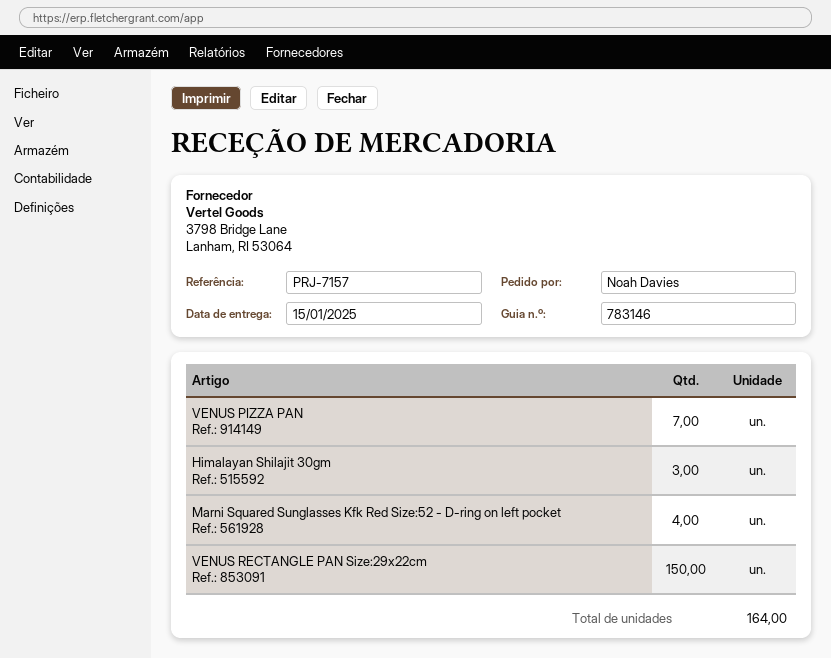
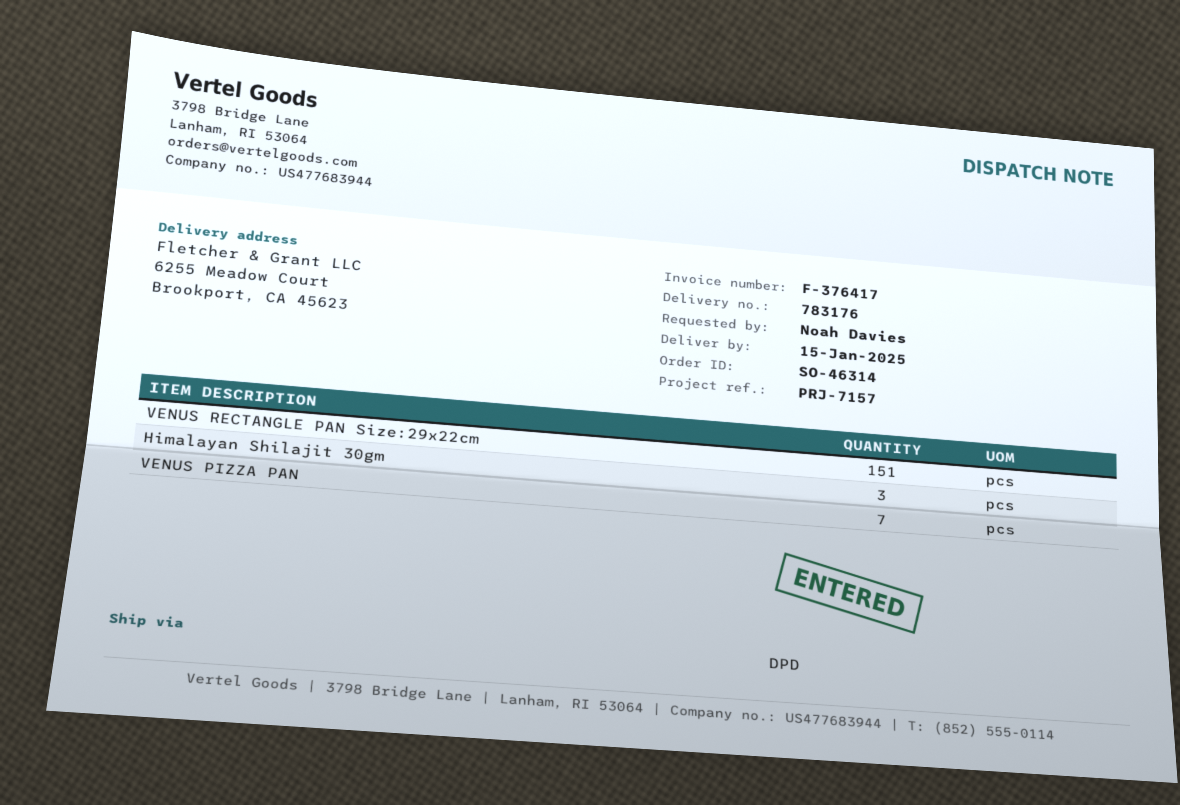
delivery note number: 783146 -> 783176
Marni Squared Sunglasses Kfk Red Size:52 - D-ring on left pocket: 4 -> none
VENUS RECTANGLE PAN Size:29x22cm: 150 -> 151

